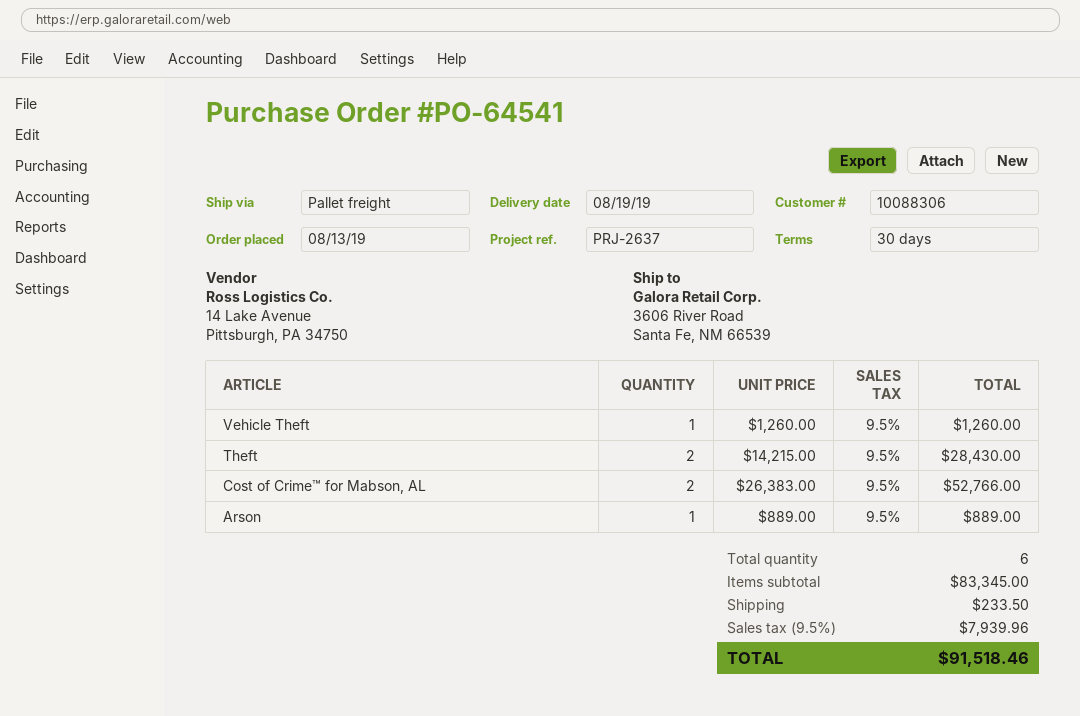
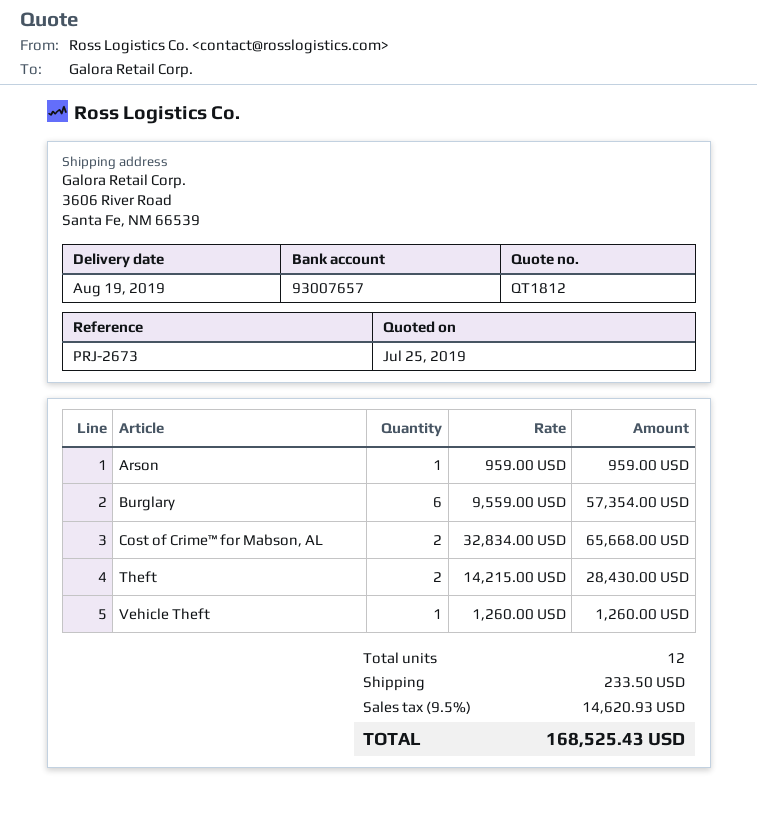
reference: PRJ-2637 -> PRJ-2673
Cost of Crime™ for Mabson, AL: 2 x 26383.00 = 52766.00 -> 2 x 32834.00 = 65668.00
Arson: 1 x 889.00 = 889.00 -> 1 x 959.00 = 959.00
Burglary: none -> 6 x 9559.00 = 57354.00
total quantity: 6 -> 12
tax: 9.5% = 7939.96 -> 9.5% = 14620.93
total: 91518.46 -> 168525.43

